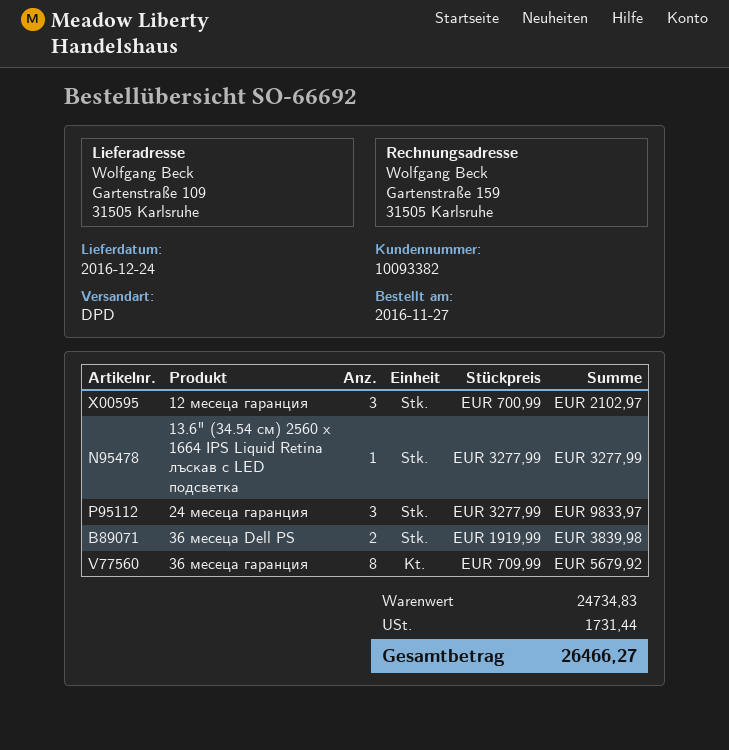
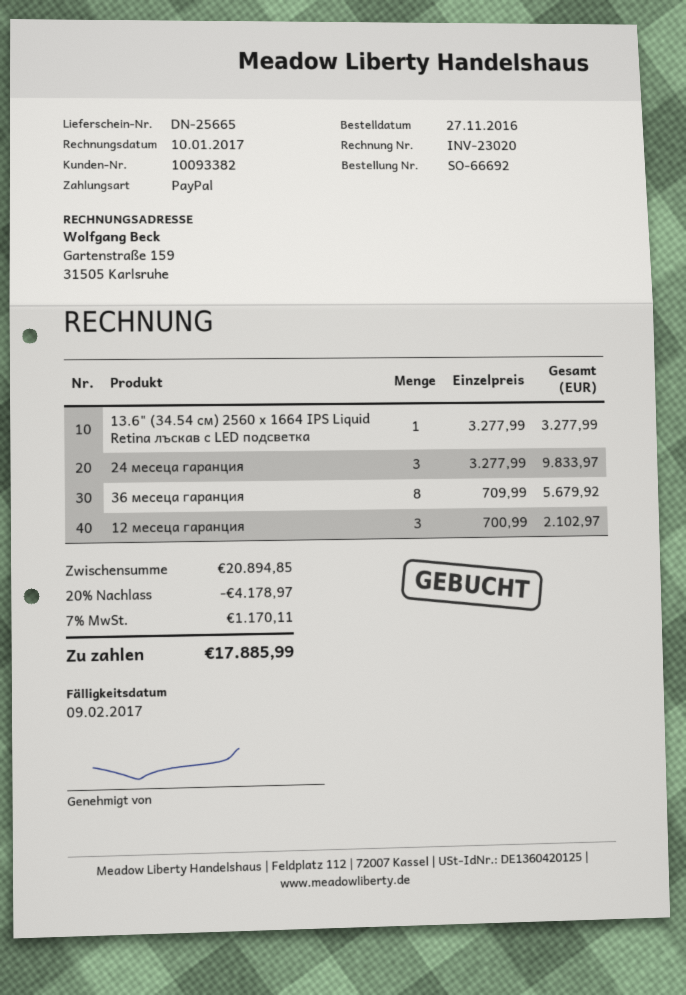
36 месеца Dell PS: 2 x 1919.99 = 3839.98 -> none
subtotal: 24734.83 -> 20894.85
discount: none -> 20% = 4178.97
tax: 1731.44 -> 1170.11
total: 26466.27 -> 17885.99

